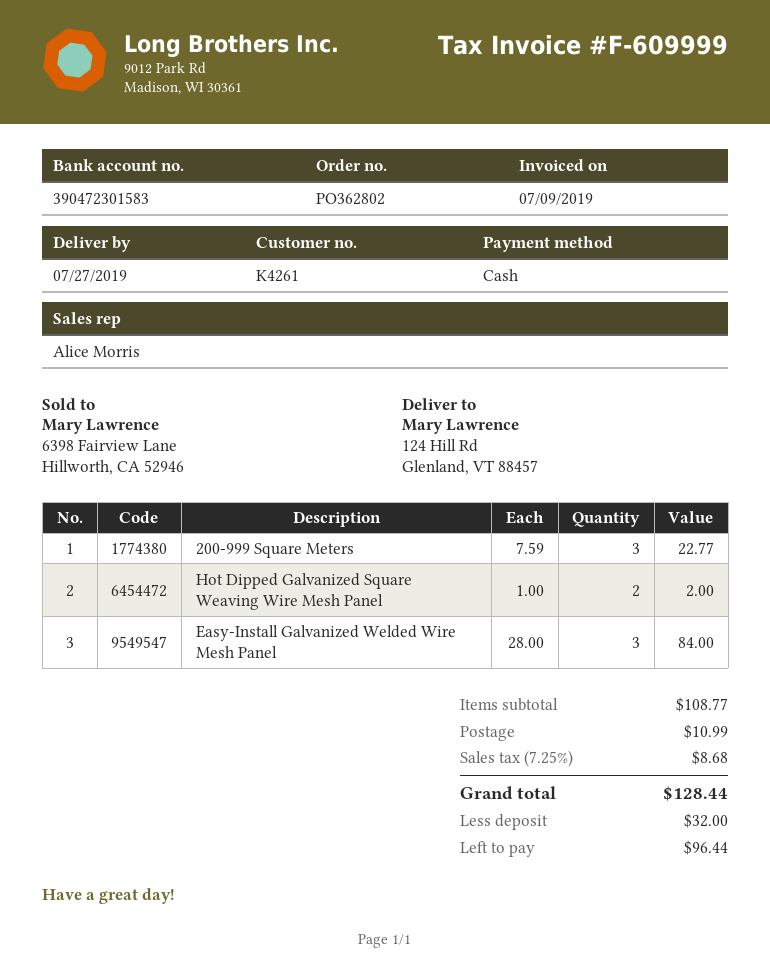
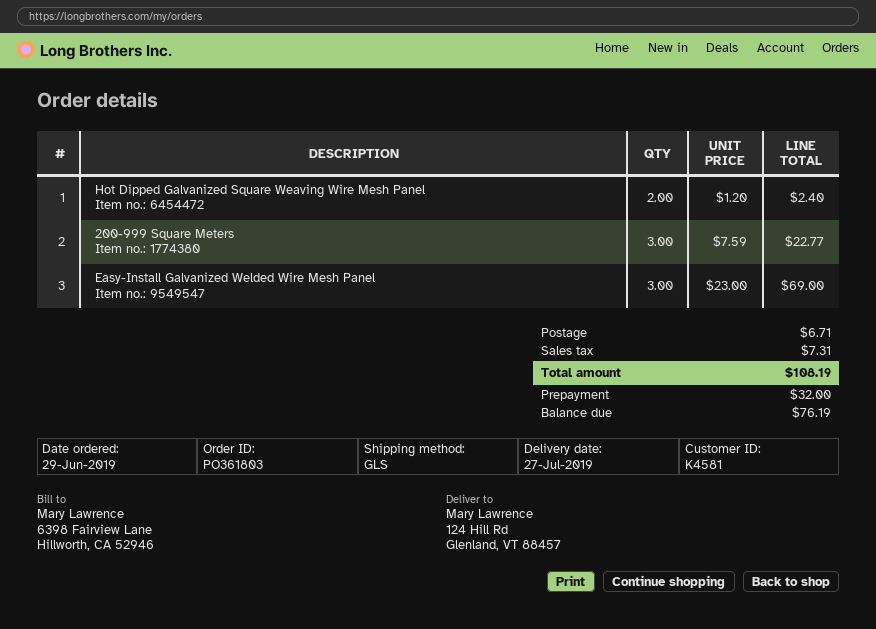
order number: PO362802 -> PO361803
customer number: K4261 -> K4581
Hot Dipped Galvanized Square Weaving Wire Mesh Panel: 2 x 1.00 = 2.00 -> 2 x 1.20 = 2.40
Easy-Install Galvanized Welded Wire Mesh Panel: 3 x 28.00 = 84.00 -> 3 x 23.00 = 69.00
shipping: 10.99 -> 6.71
tax: 8.68 -> 7.31
total: 128.44 -> 108.19
balance: 96.44 -> 76.19

